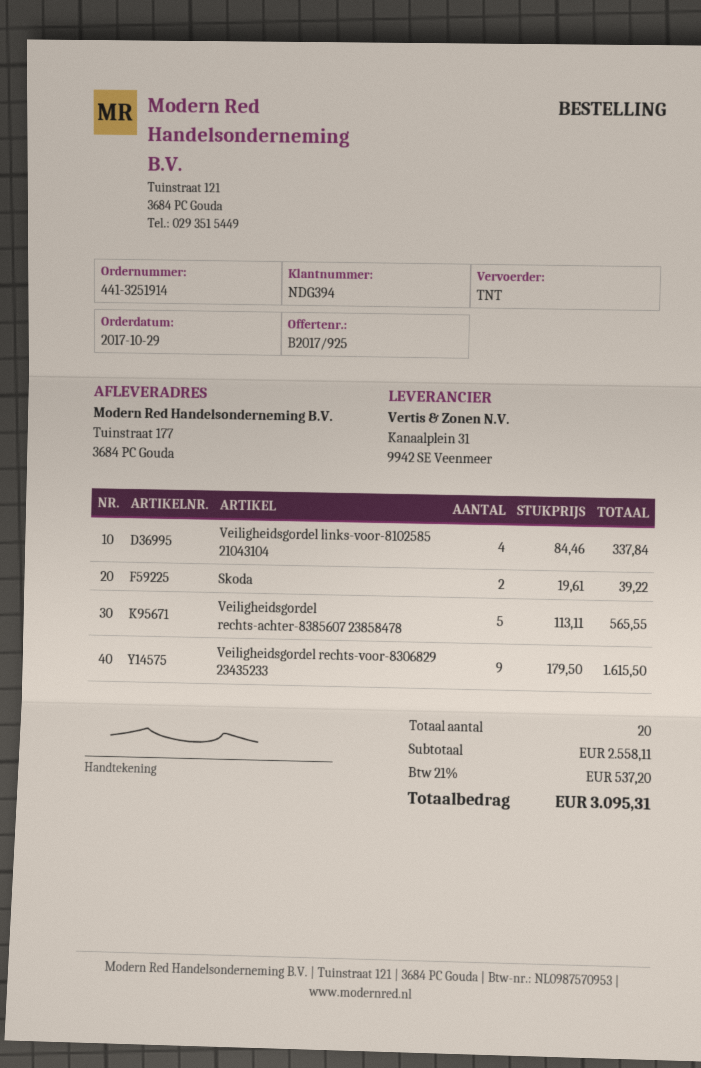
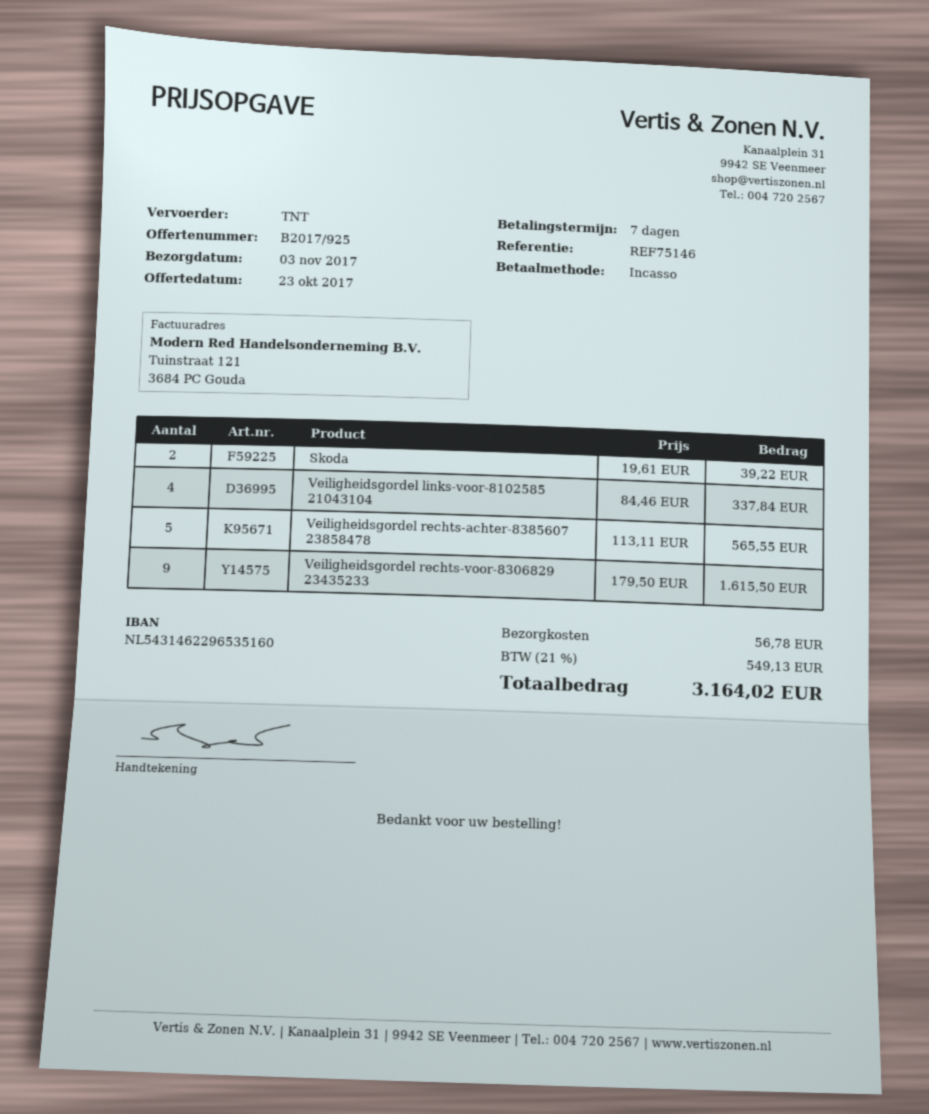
shipping: none -> 56.78
tax: 21% = 537.20 -> 21% = 549.13
total: 3095.31 -> 3164.02

